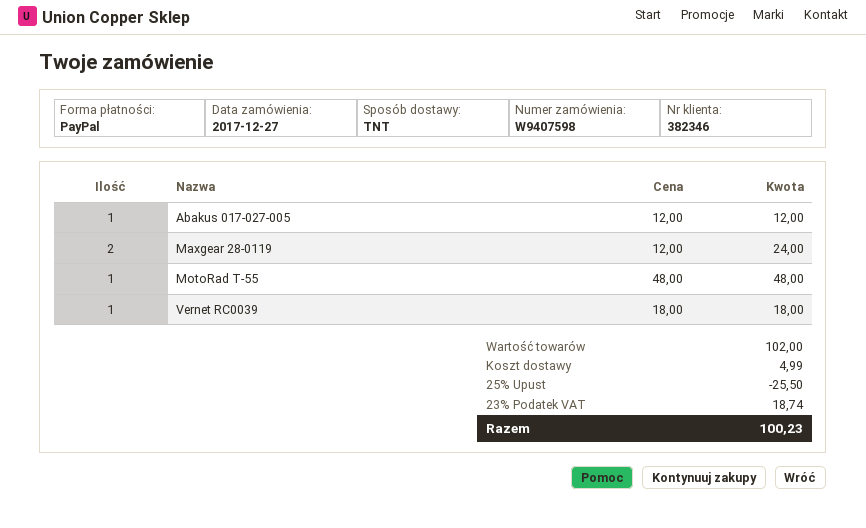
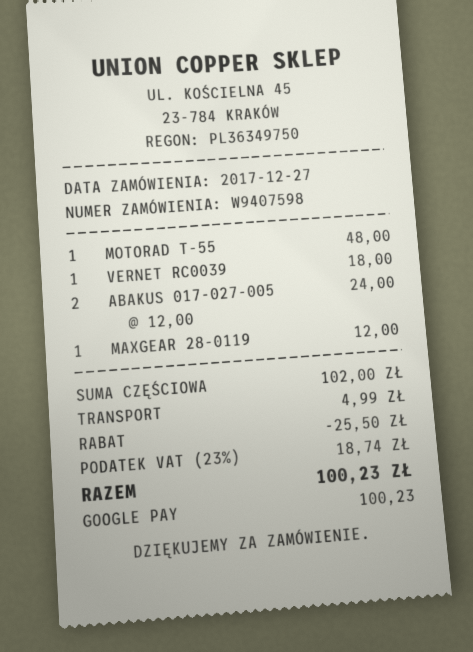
payment method: PayPal -> Google Pay
Abakus 017-027-005: 1 x 12.00 = 12.00 -> 2 x 12.00 = 24.00
Maxgear 28-0119: 2 x 12.00 = 24.00 -> 1 x 12.00 = 12.00

